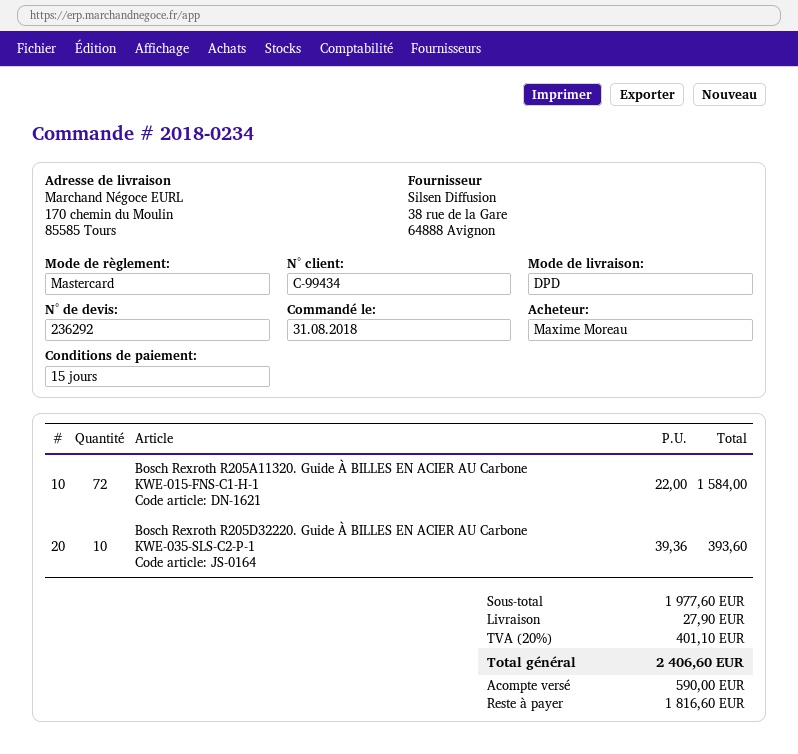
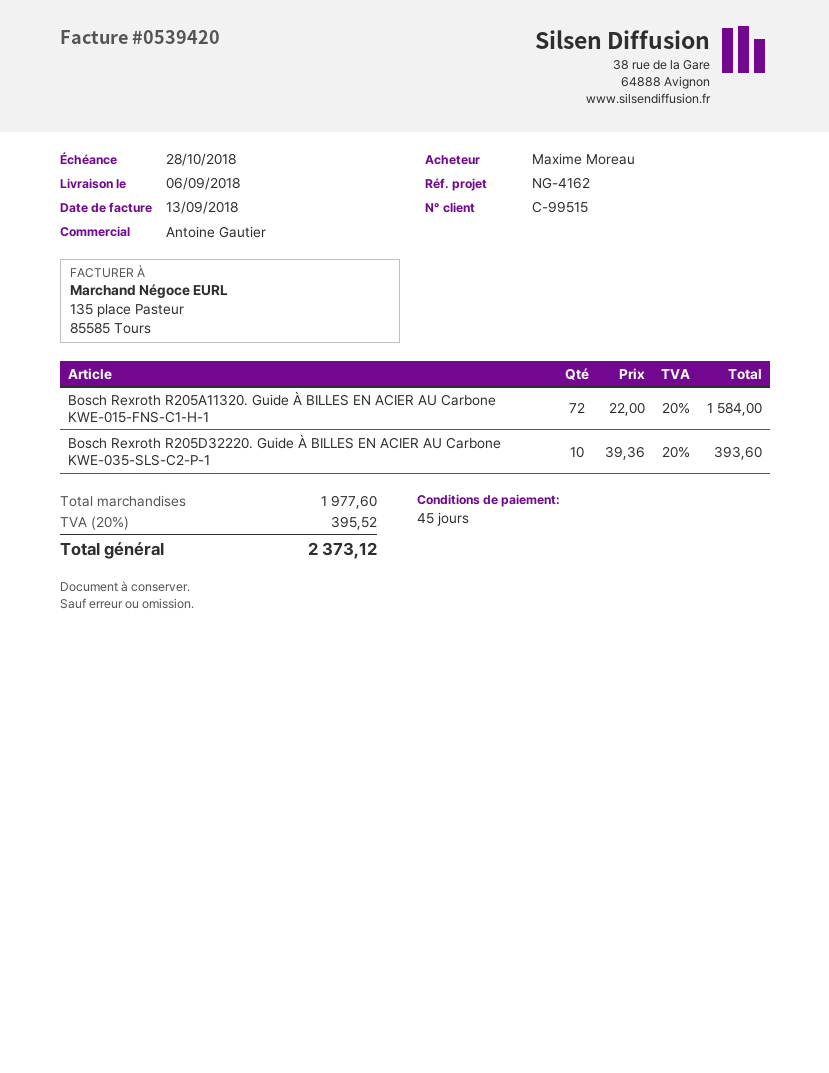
payment terms: 15 days -> 45 days
customer number: C-99434 -> C-99515
shipping: 27.90 -> none
tax: 20% = 401.10 -> 20% = 395.52
total: 2406.60 -> 2373.12

